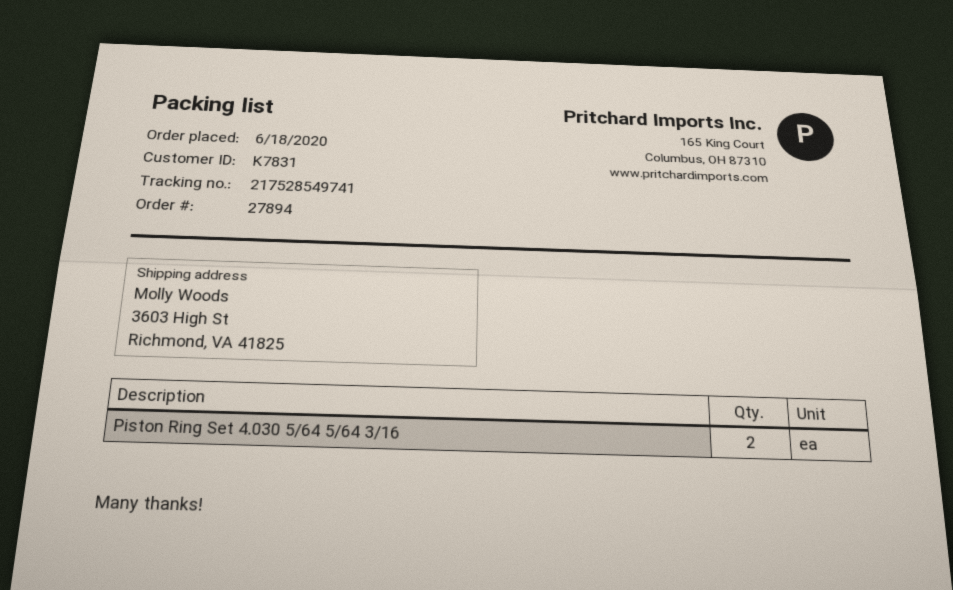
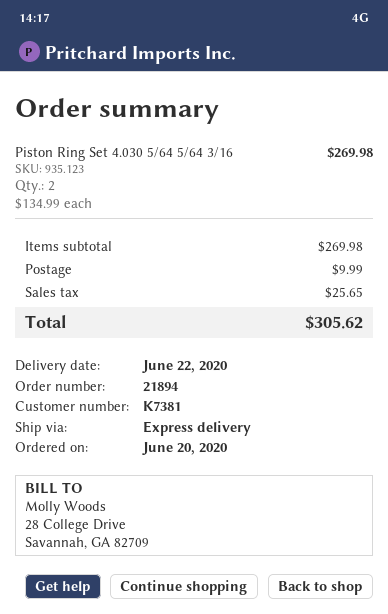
order number: 27894 -> 21894
order date: 2020-06-18 -> 2020-06-20
customer number: K7831 -> K7381

